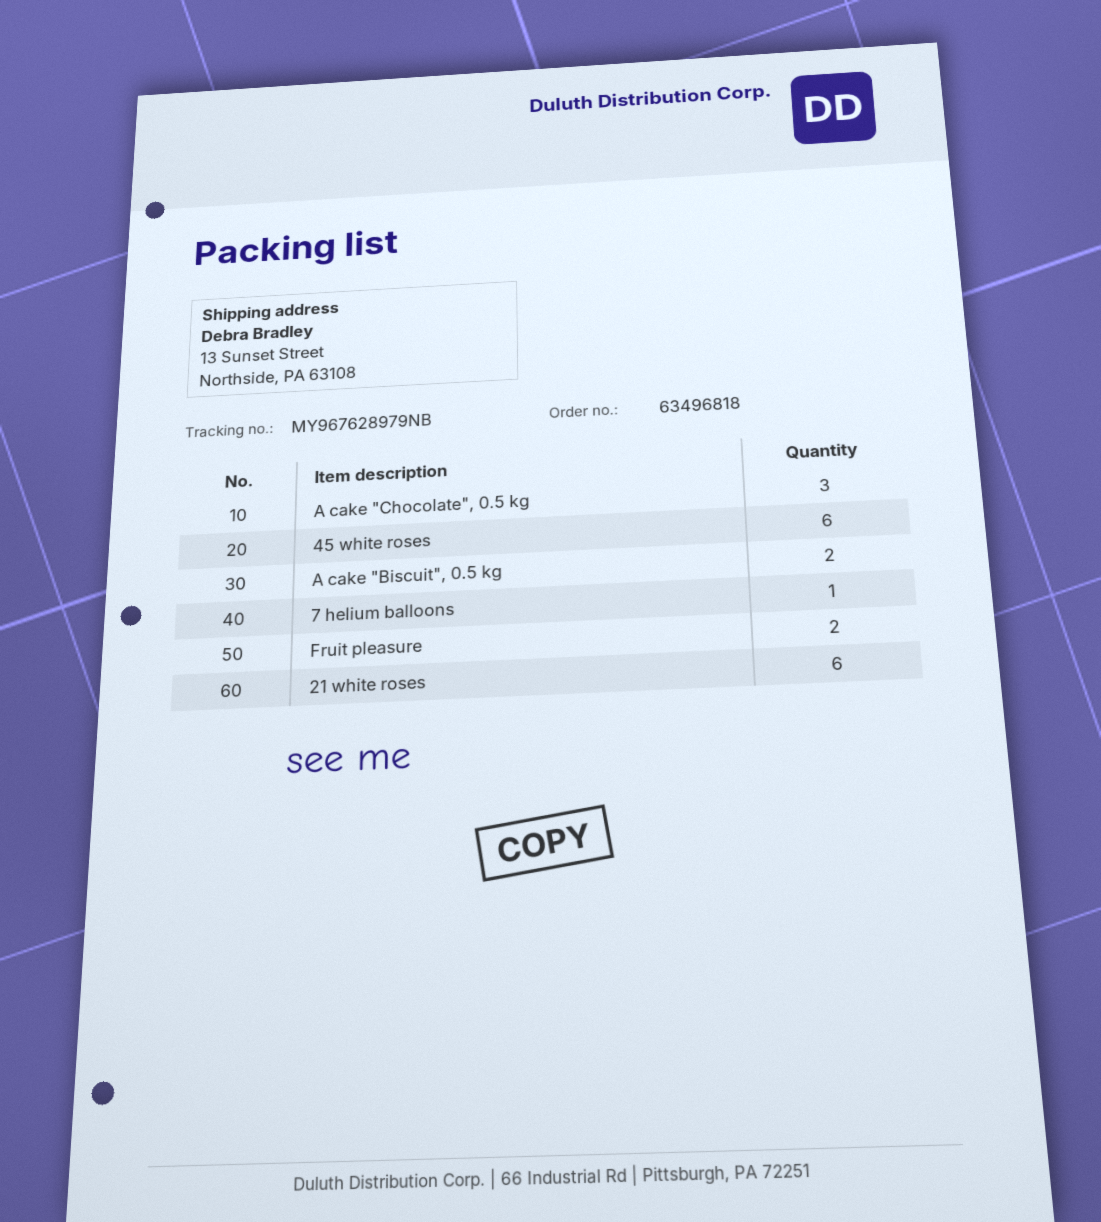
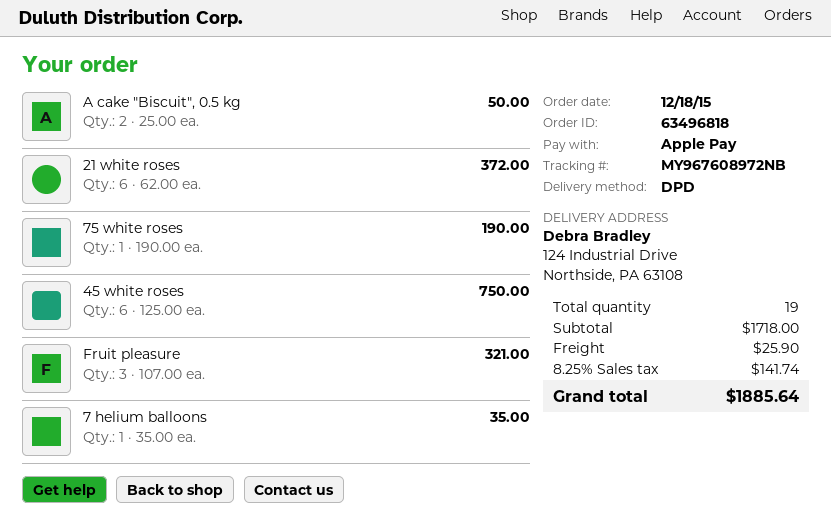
tracking number: MY967628979NB -> MY967608972NB
ship to: 13 Sunset Street, Northside, PA 63108 -> 124 Industrial Drive, Northside, PA 63108
A cake "Chocolate", 0.5 kg: 3 -> none
Fruit pleasure: 2 -> 3
75 white roses: none -> 1

